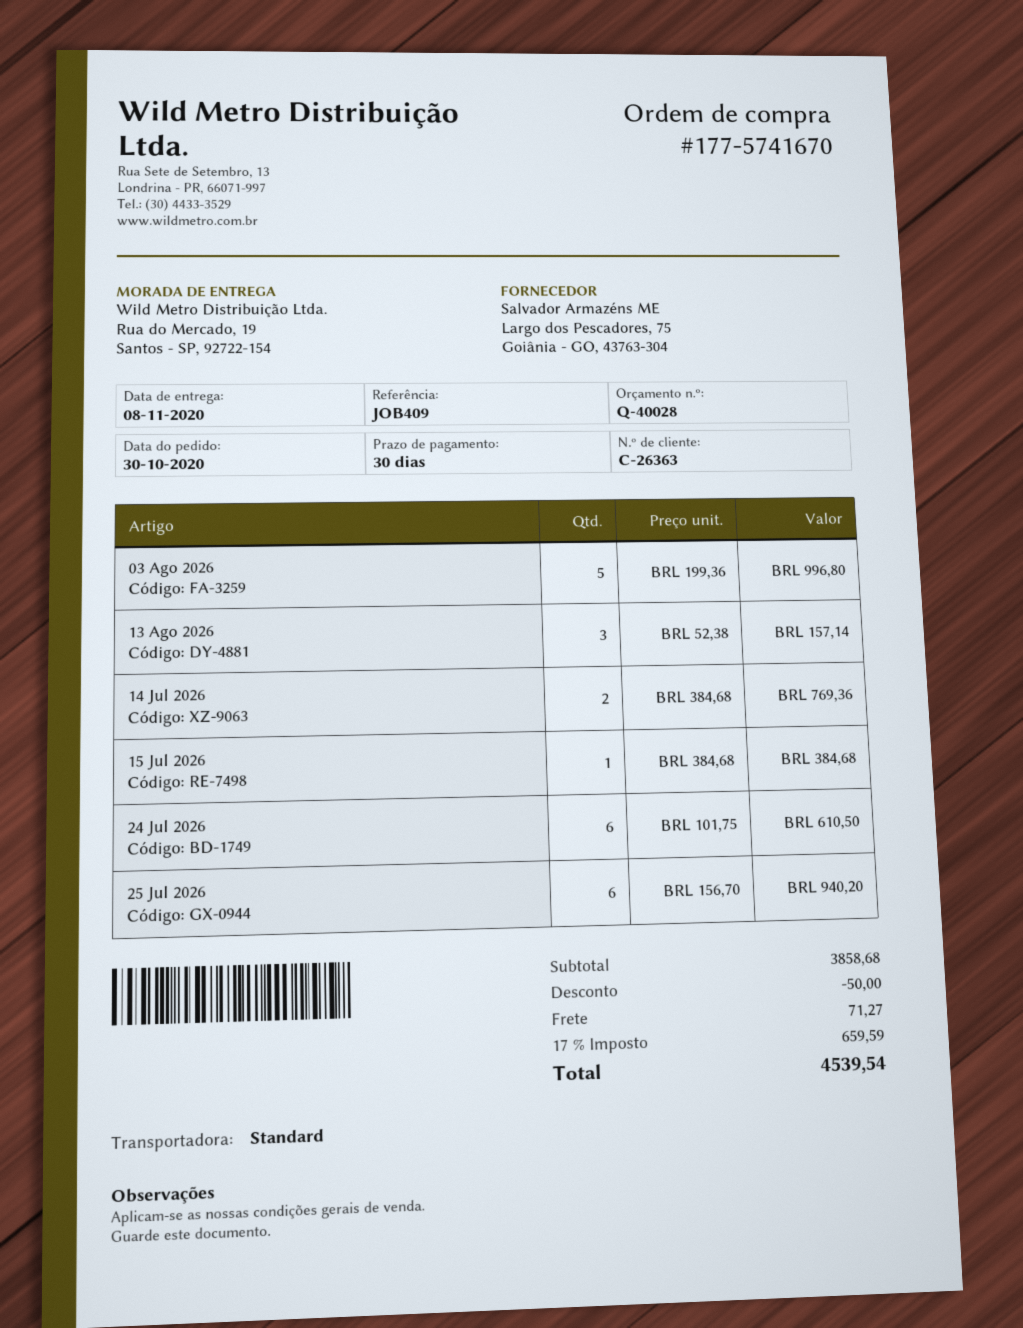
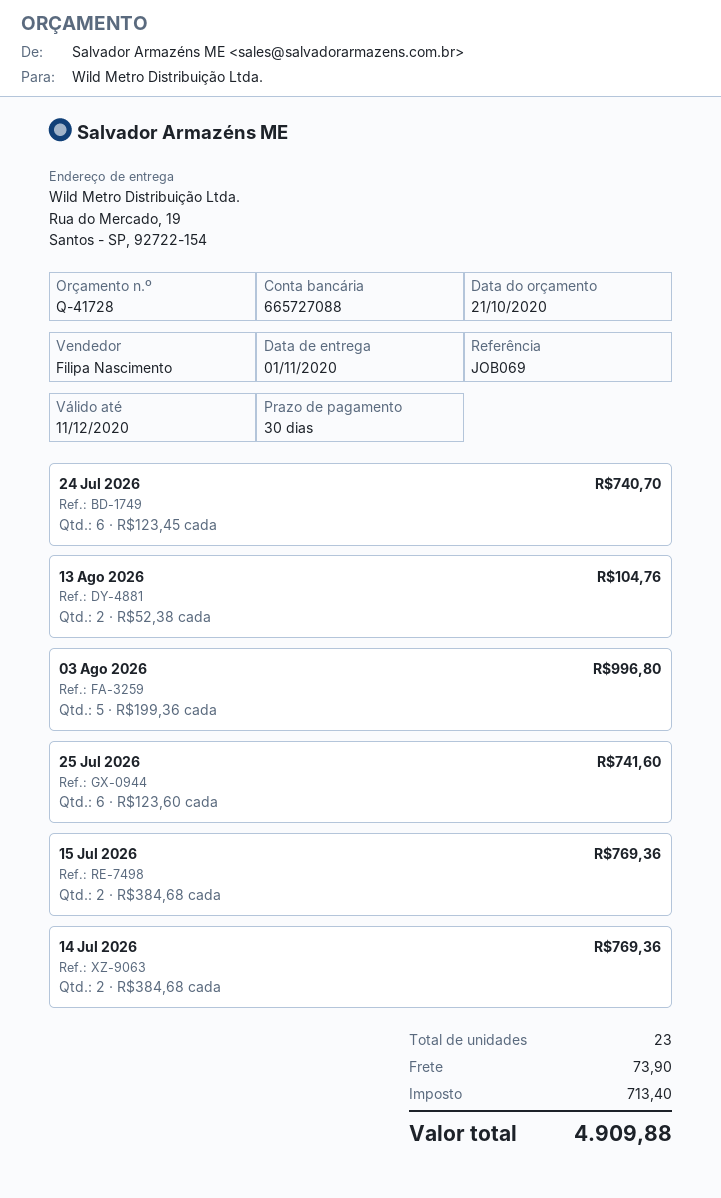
quote number: Q-40028 -> Q-41728
delivery date: 2020-11-08 -> 2020-11-01
reference: JOB409 -> JOB069
13 Ago 2026: 3 x 52.38 = 157.14 -> 2 x 52.38 = 104.76
15 Jul 2026: 1 x 384.68 = 384.68 -> 2 x 384.68 = 769.36
24 Jul 2026: 6 x 101.75 = 610.50 -> 6 x 123.45 = 740.70
25 Jul 2026: 6 x 156.70 = 940.20 -> 6 x 123.60 = 741.60
discount: 50.00 -> none
shipping: 71.27 -> 73.90
tax: 659.59 -> 713.40
total: 4539.54 -> 4909.88

